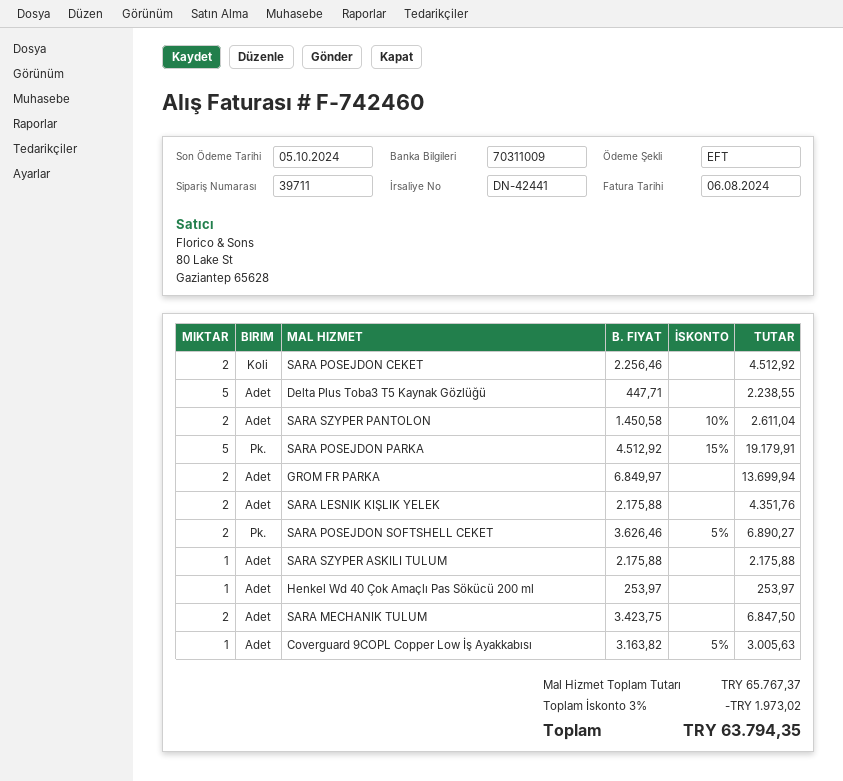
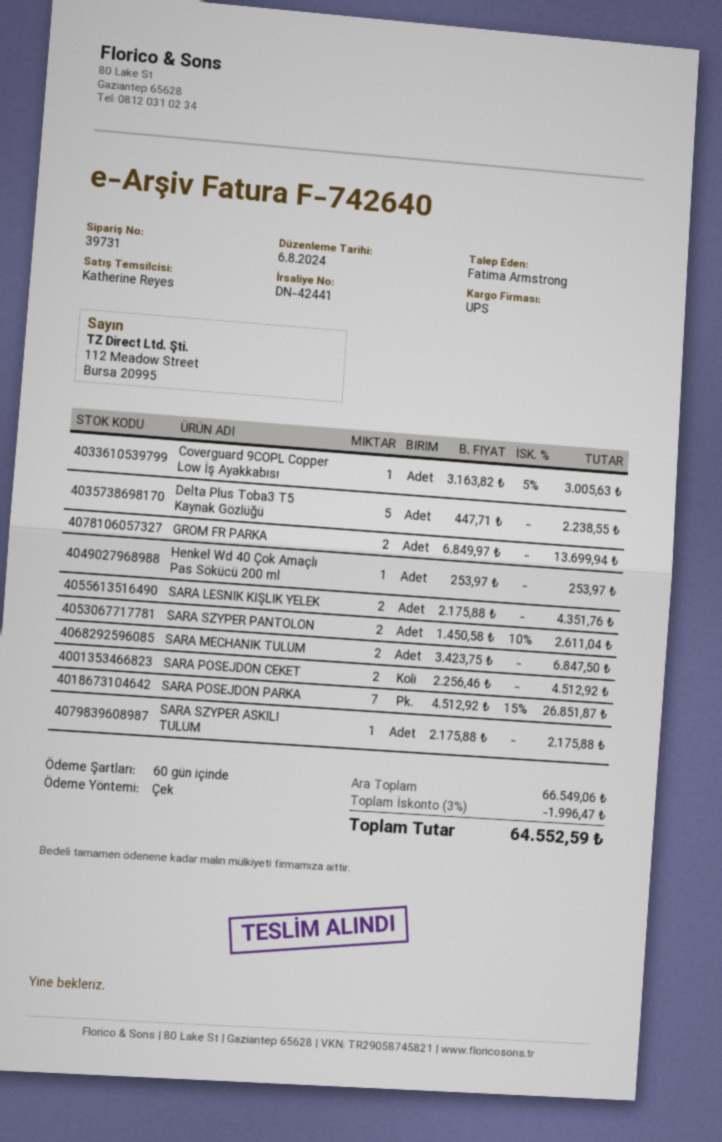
order number: 39711 -> 39731
invoice number: F-742460 -> F-742640
payment method: bank transfer -> cheque
SARA POSEJDON PARKA: 5 x 4512.92 - 15% = 19179.91 -> 7 x 4512.92 - 15% = 26851.87
SARA POSEJDON SOFTSHELL CEKET: 2 x 3626.46 - 5% = 6890.27 -> none
subtotal: 65767.37 -> 66549.06
discount: 3% = 1973.02 -> 3% = 1996.47
total: 63794.35 -> 64552.59

